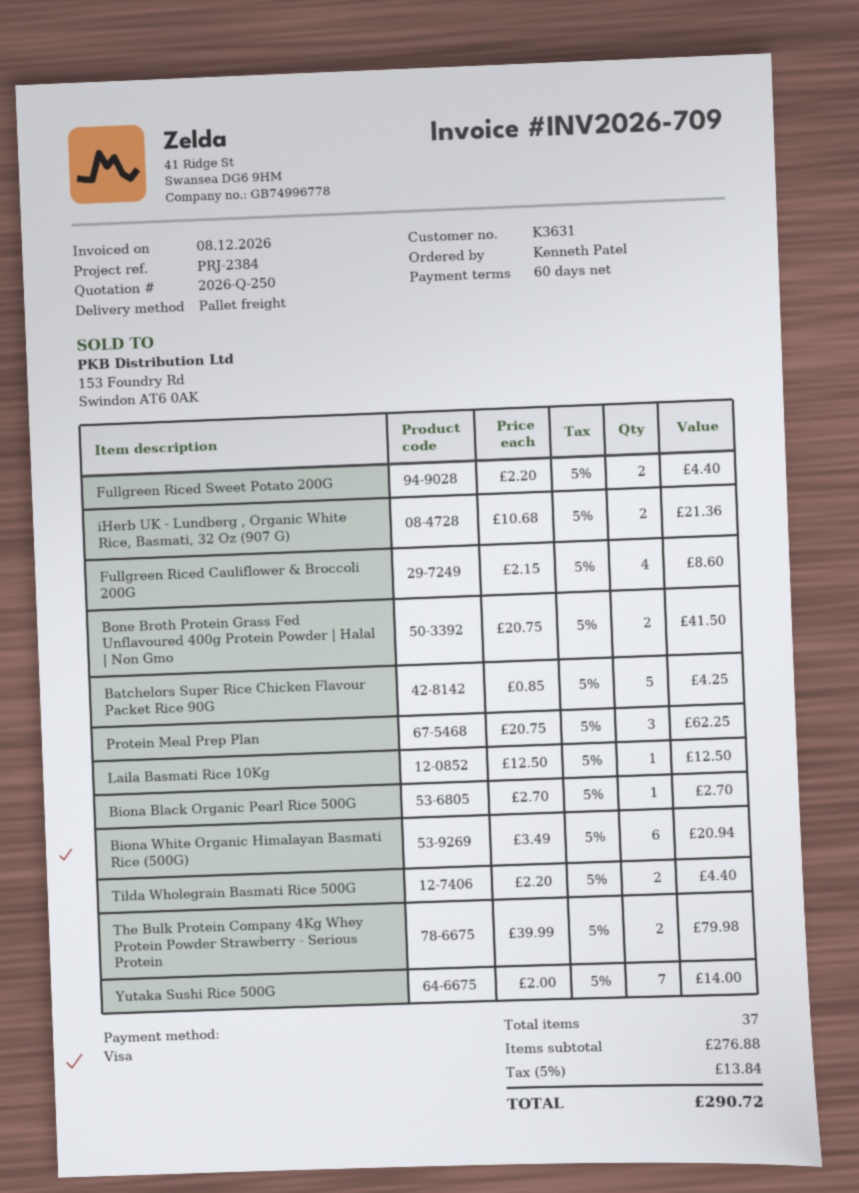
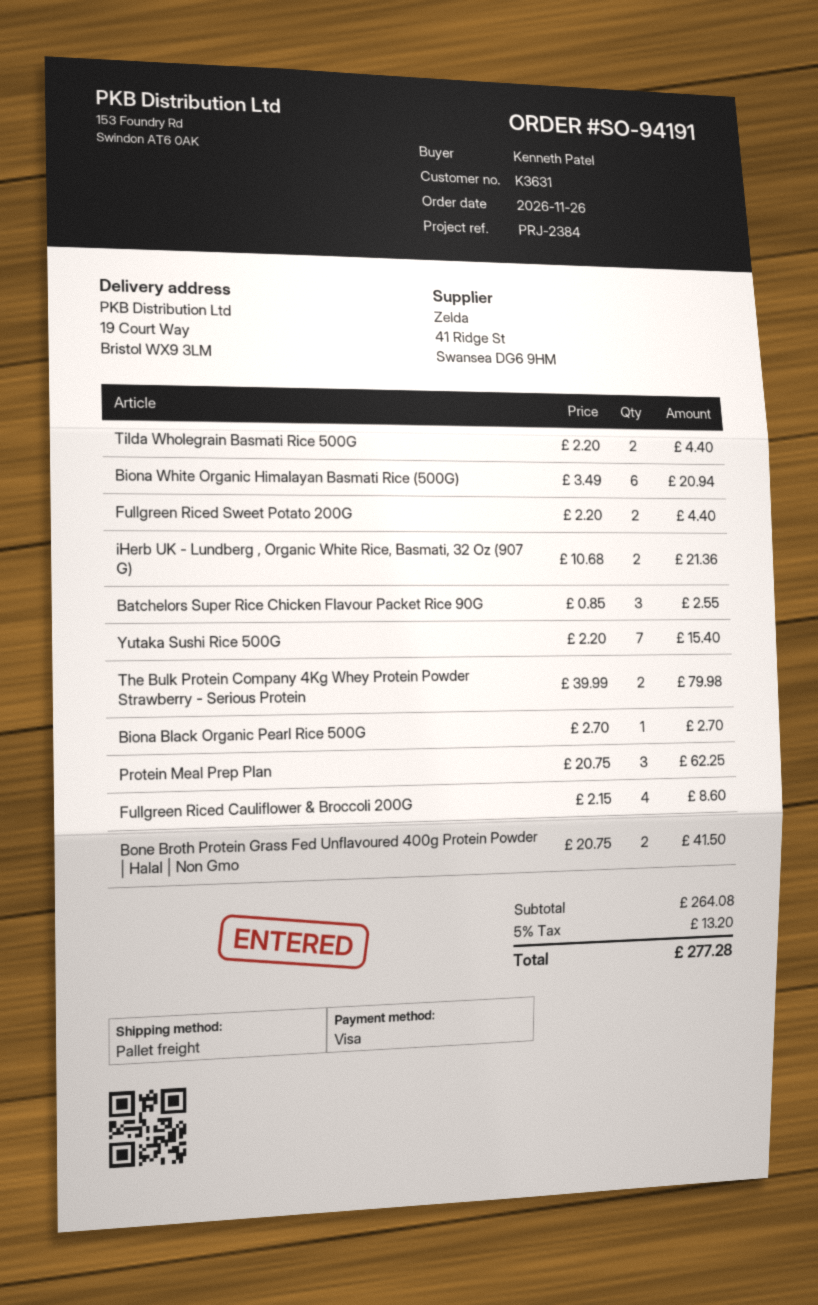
Batchelors Super Rice Chicken Flavour Packet Rice 90G: 5 x 0.85 = 4.25 -> 3 x 0.85 = 2.55
Laila Basmati Rice 10Kg: 1 x 12.50 = 12.50 -> none
Yutaka Sushi Rice 500G: 7 x 2.00 = 14.00 -> 7 x 2.20 = 15.40
subtotal: 276.88 -> 264.08
tax: 5% = 13.84 -> 5% = 13.20
total: 290.72 -> 277.28

